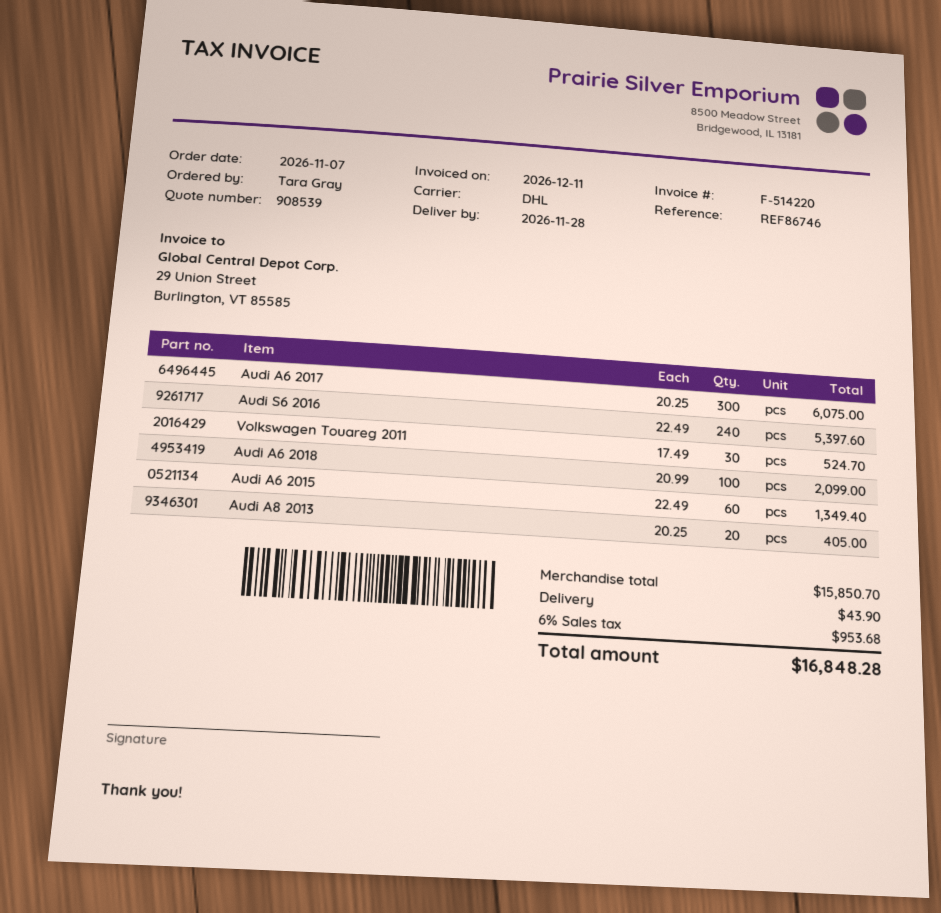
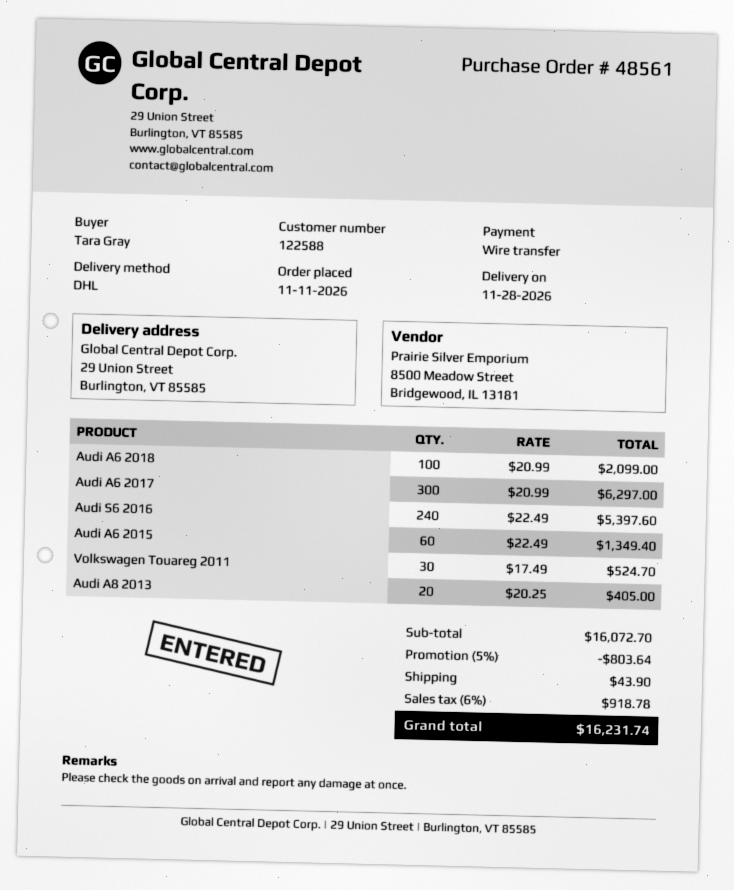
order date: 2026-11-07 -> 2026-11-11
Audi A6 2017: 300 x 20.25 = 6075.00 -> 300 x 20.99 = 6297.00
subtotal: 15850.70 -> 16072.70
discount: none -> 5% = 803.64
tax: 6% = 953.68 -> 6% = 918.78
total: 16848.28 -> 16231.74

